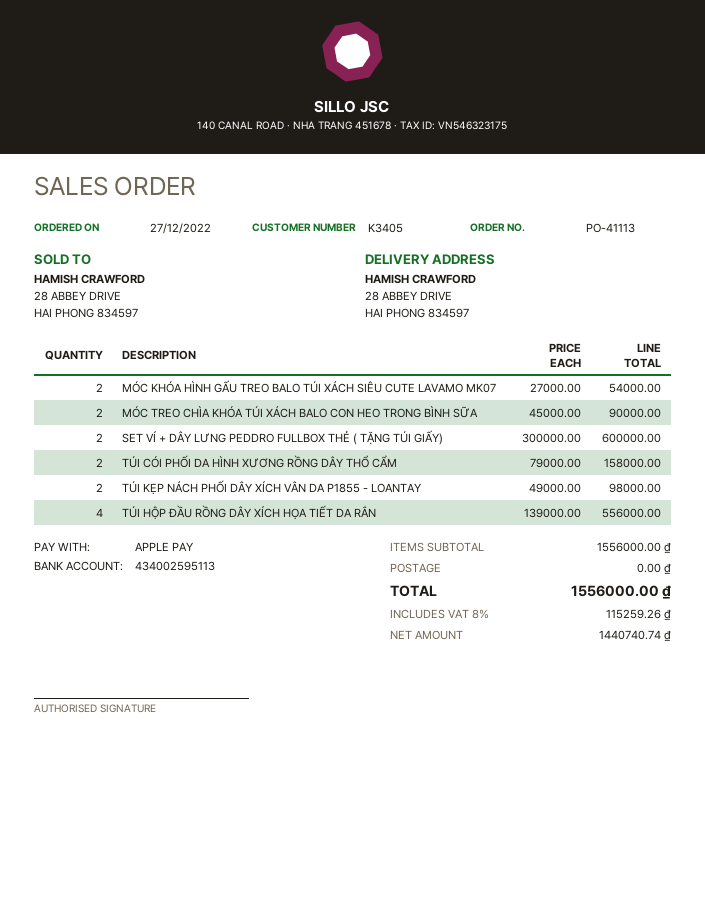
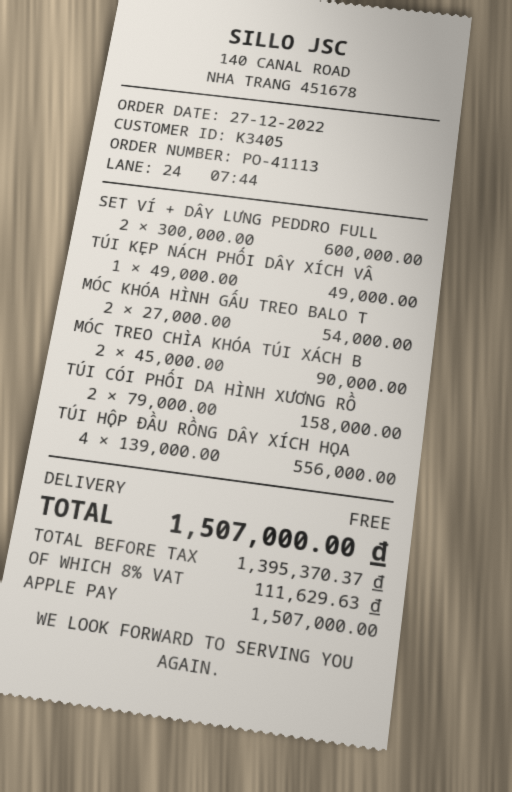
TÚI KẸP NÁCH PHỐI DÂY XÍCH VÂN DA P1855 - LOANTAY: 2 x 49000.00 = 98000.00 -> 1 x 49000.00 = 49000.00
net: 1440740.74 -> 1395370.37
tax: 8% = 115259.26 -> 8% = 111629.63
total: 1556000.00 -> 1507000.00

